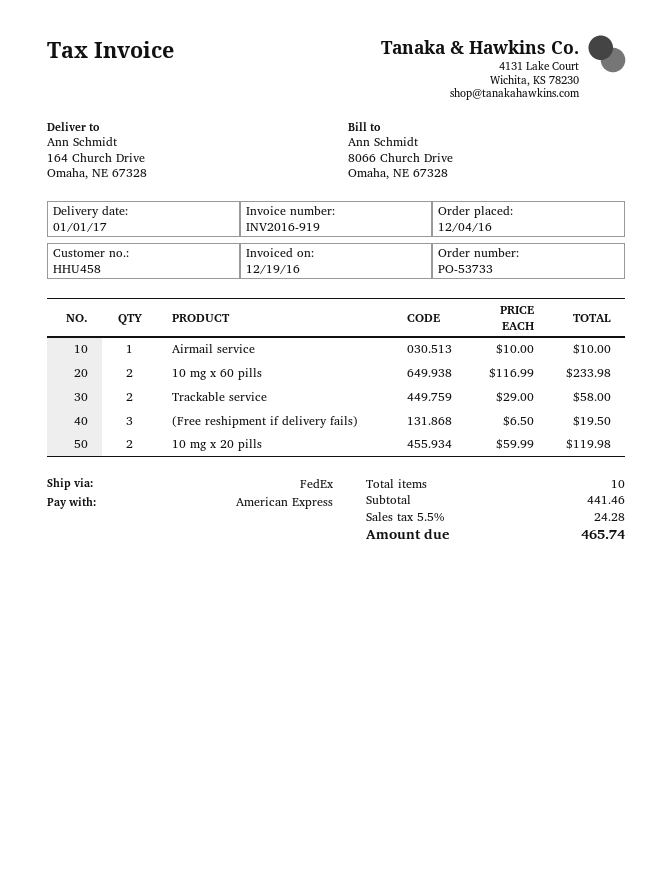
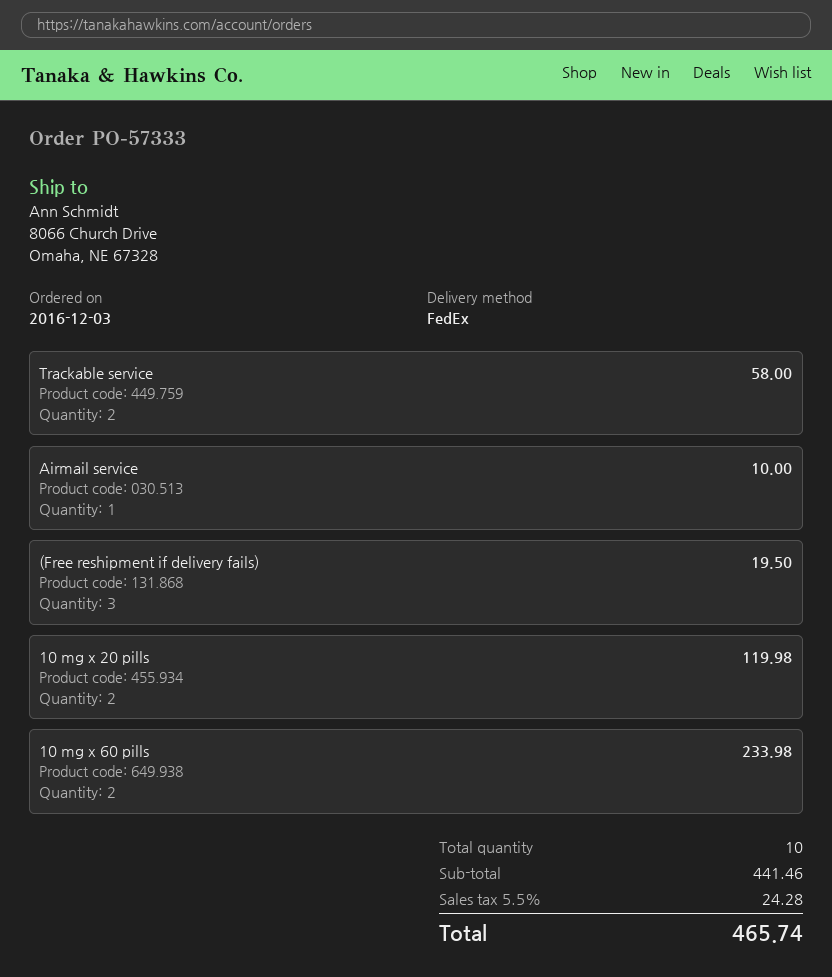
order number: PO-53733 -> PO-57333
order date: 2016-12-04 -> 2016-12-03
ship to: 164 Church Drive, Omaha, NE 67328 -> 8066 Church Drive, Omaha, NE 67328

